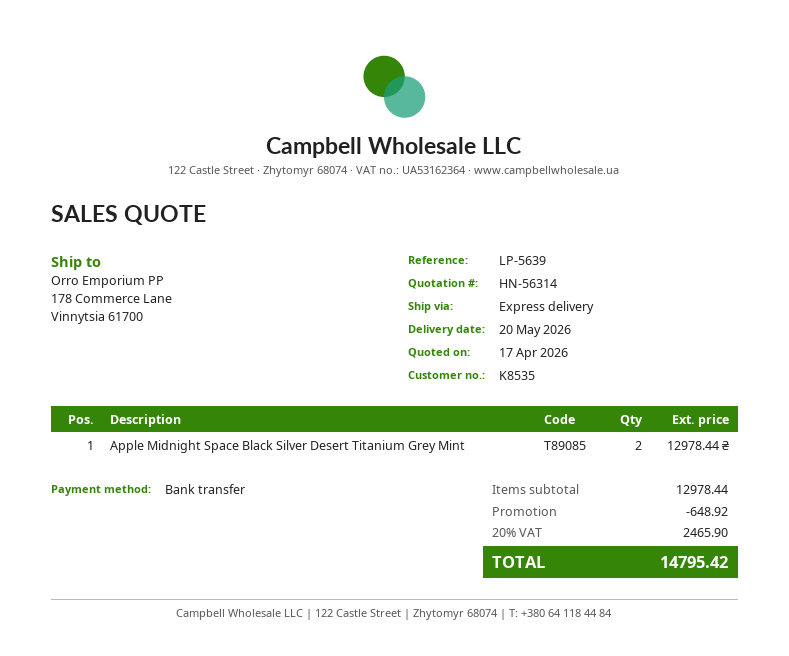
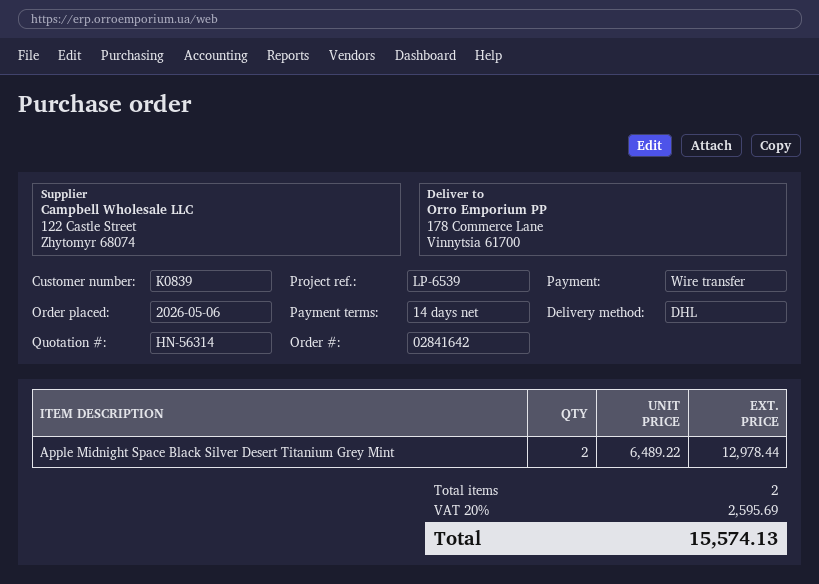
customer number: K8535 -> K0839
reference: LP-5639 -> LP-6539
shipping method: express -> DHL
discount: 648.92 -> none
tax: 20% = 2465.90 -> 20% = 2595.69
total: 14795.42 -> 15574.13

